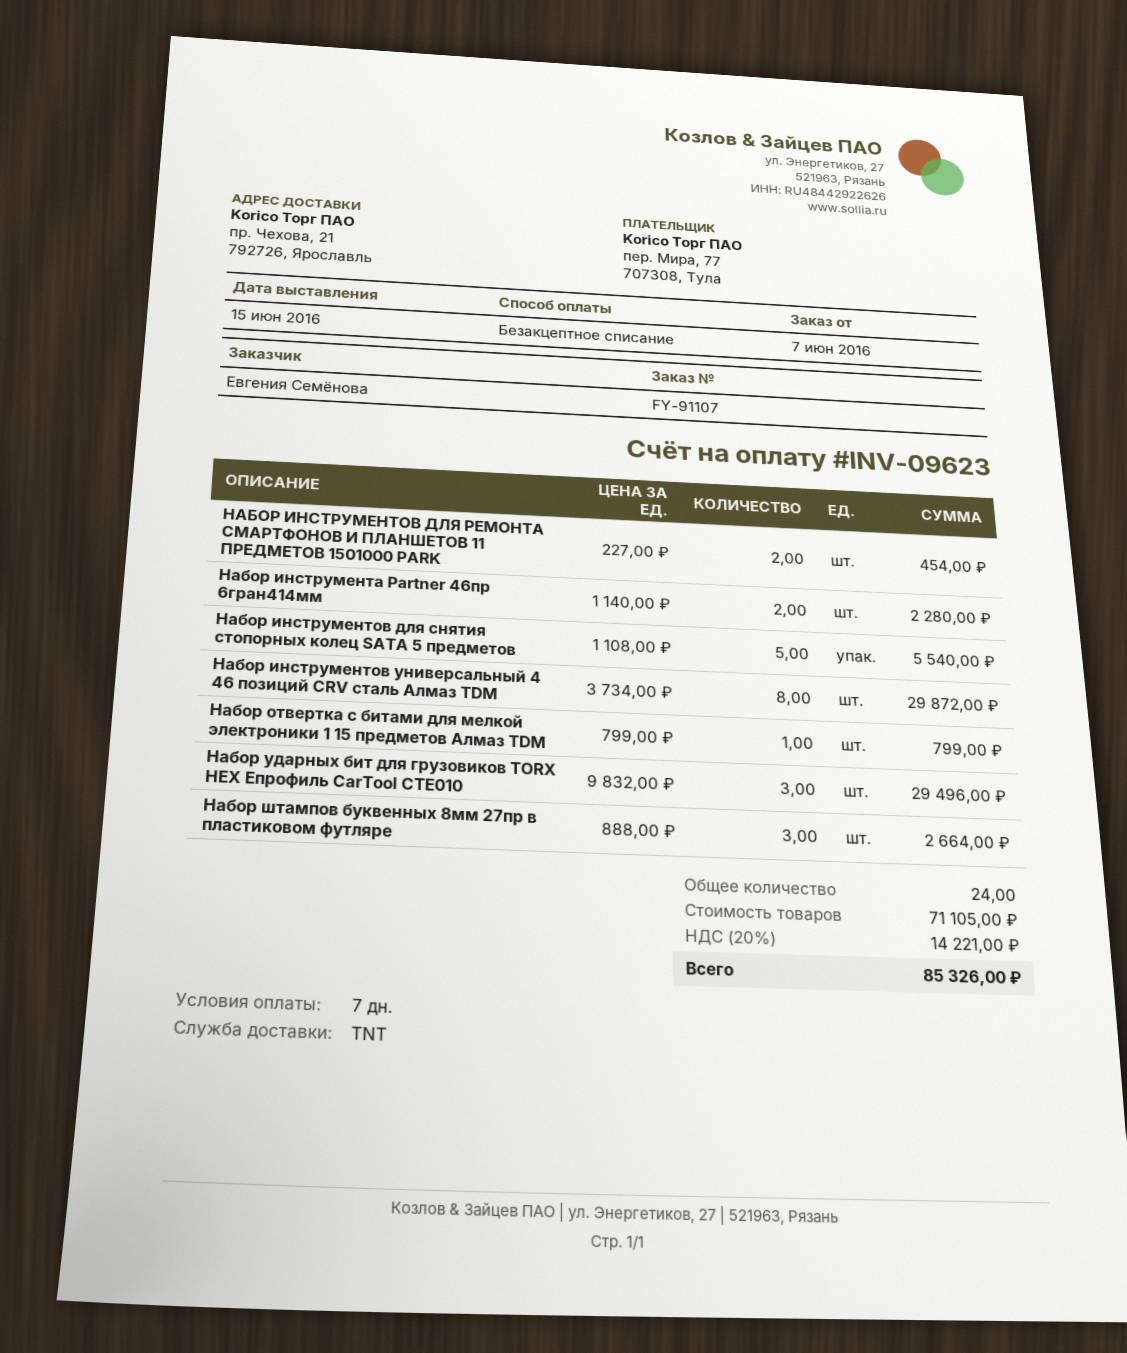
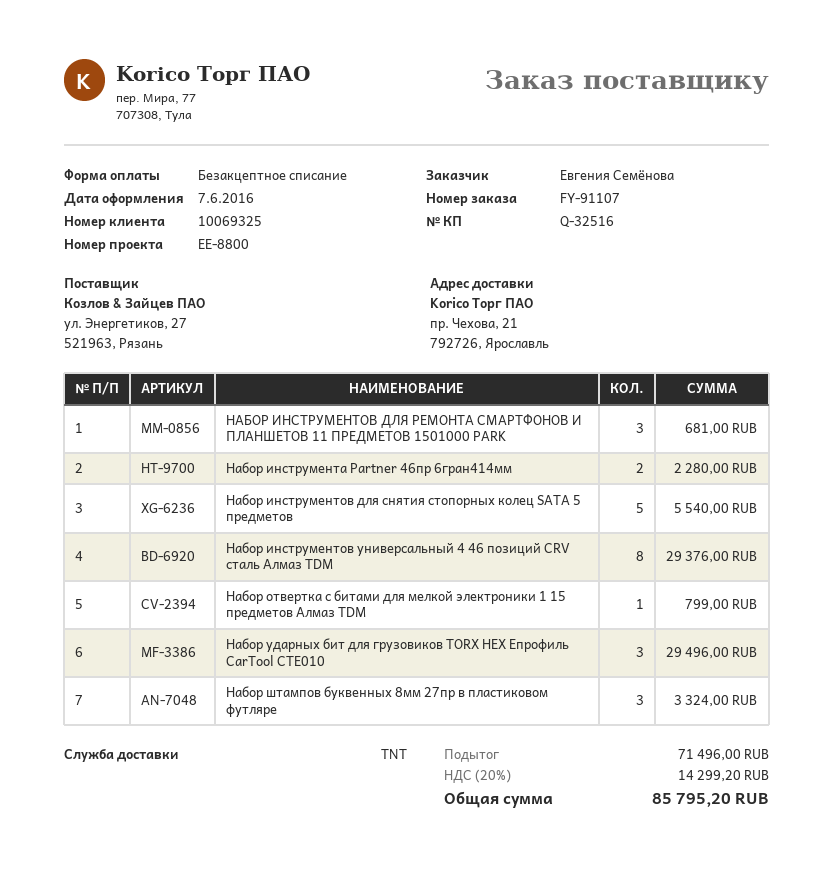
НАБОР ИНСТРУМЕНТОВ ДЛЯ РЕМОНТА СМАРТФОНОВ И ПЛАНШЕТОВ 11 ПРЕДМЕТОВ 1501000 PARK: 2 for 454.00 -> 3 for 681.00
Набор инструментов универсальный 4 46 позиций CRV сталь Алмаз TDM: 8 for 29872.00 -> 8 for 29376.00
Набор штампов буквенных 8мм 27пр в пластиковом футляре: 3 for 2664.00 -> 3 for 3324.00
subtotal: 71105.00 -> 71496.00
tax: 20% = 14221.00 -> 20% = 14299.20
total: 85326.00 -> 85795.20

